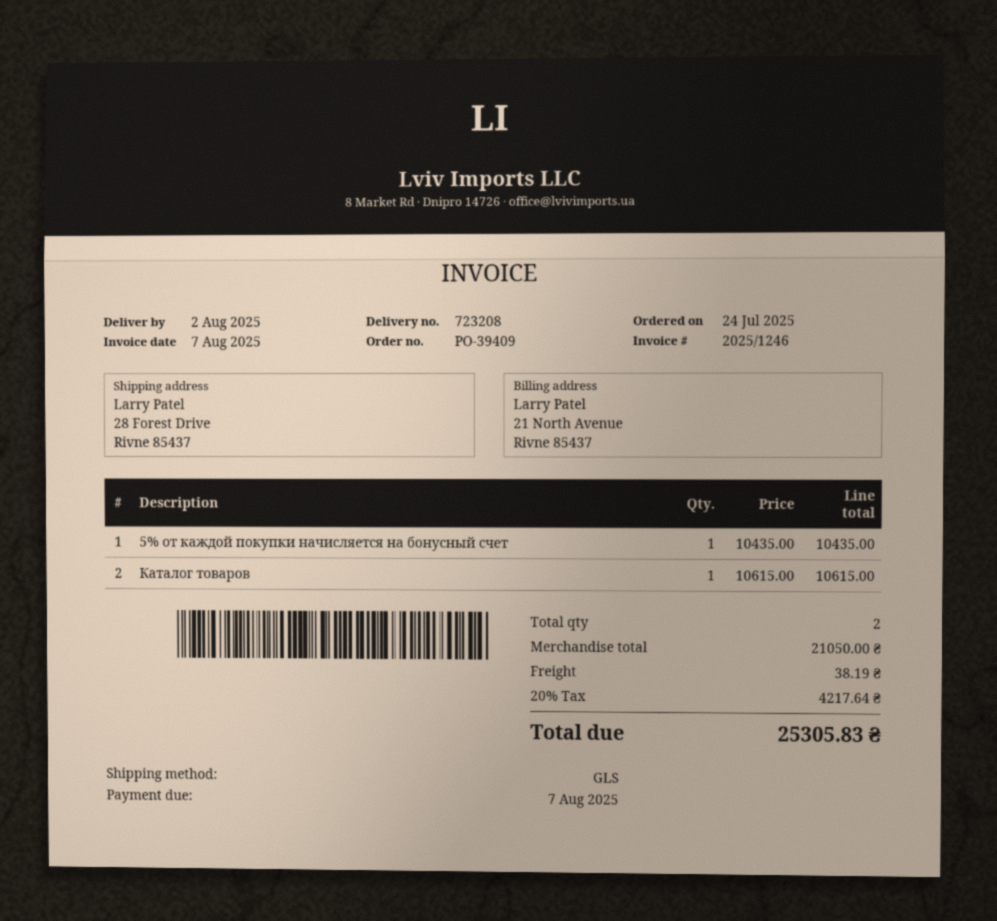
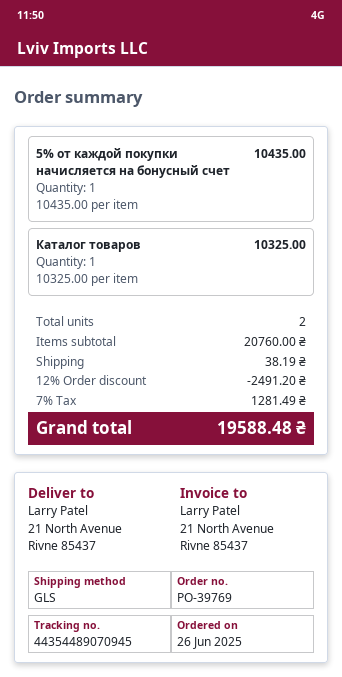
order number: PO-39409 -> PO-39769
order date: 2025-07-24 -> 2025-06-26
ship to: 28 Forest Drive, Rivne 85437 -> 21 North Avenue, Rivne 85437
Каталог товаров: 1 x 10615.00 = 10615.00 -> 1 x 10325.00 = 10325.00
subtotal: 21050.00 -> 20760.00
discount: none -> 12% = 2491.20
tax: 20% = 4217.64 -> 7% = 1281.49
total: 25305.83 -> 19588.48

